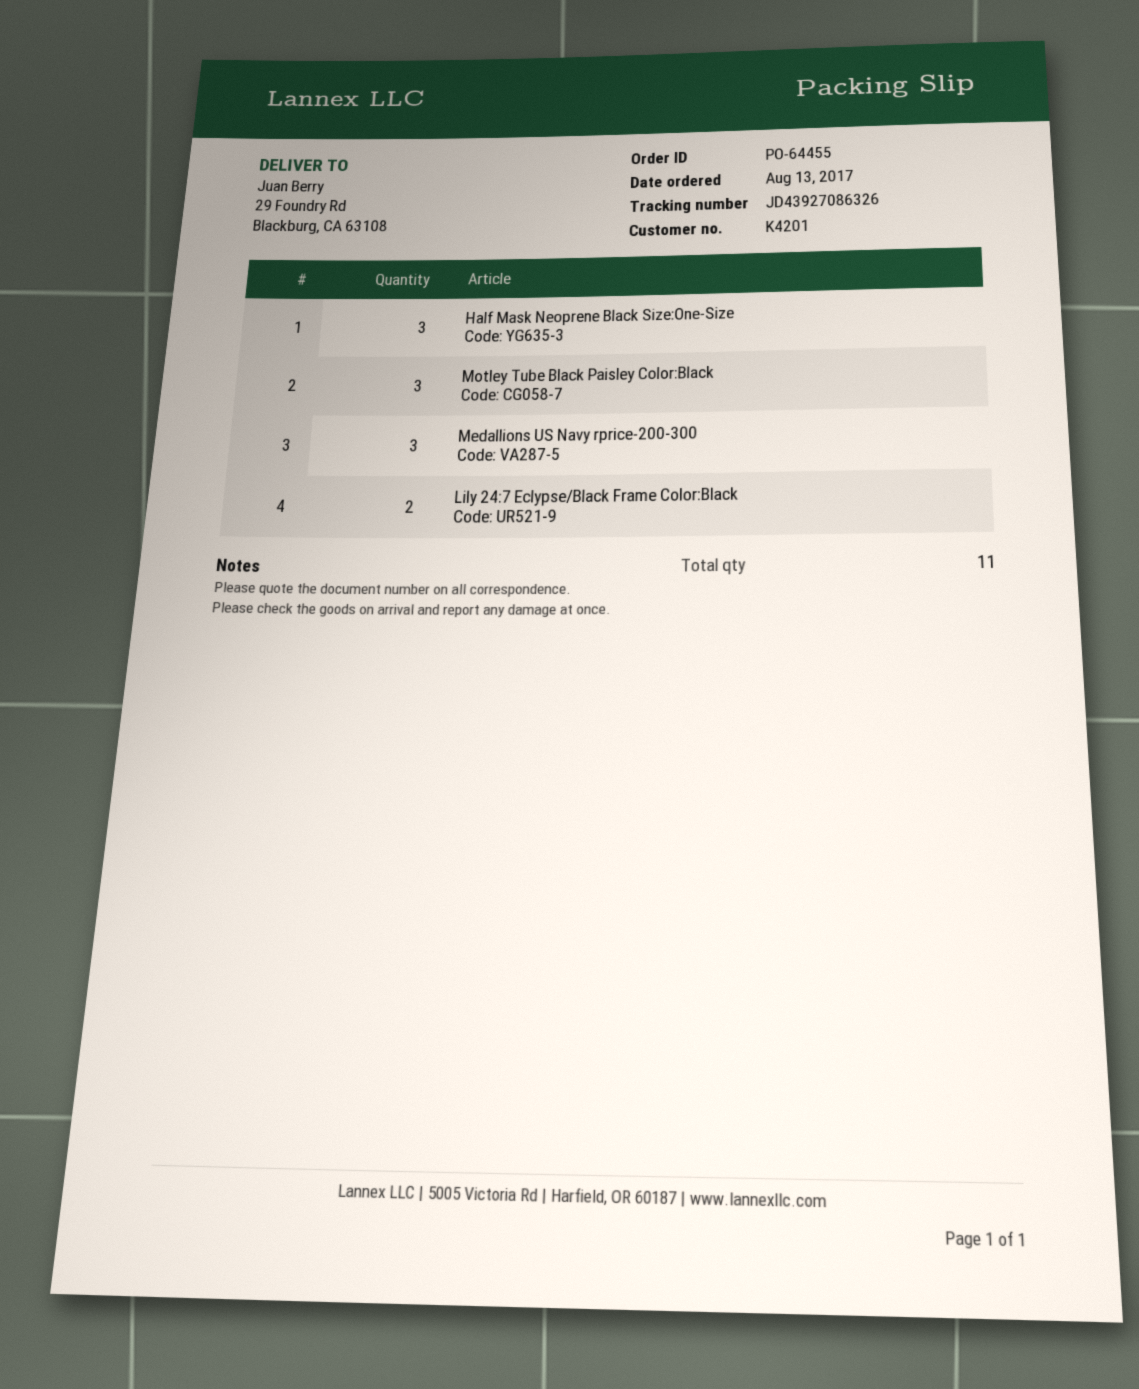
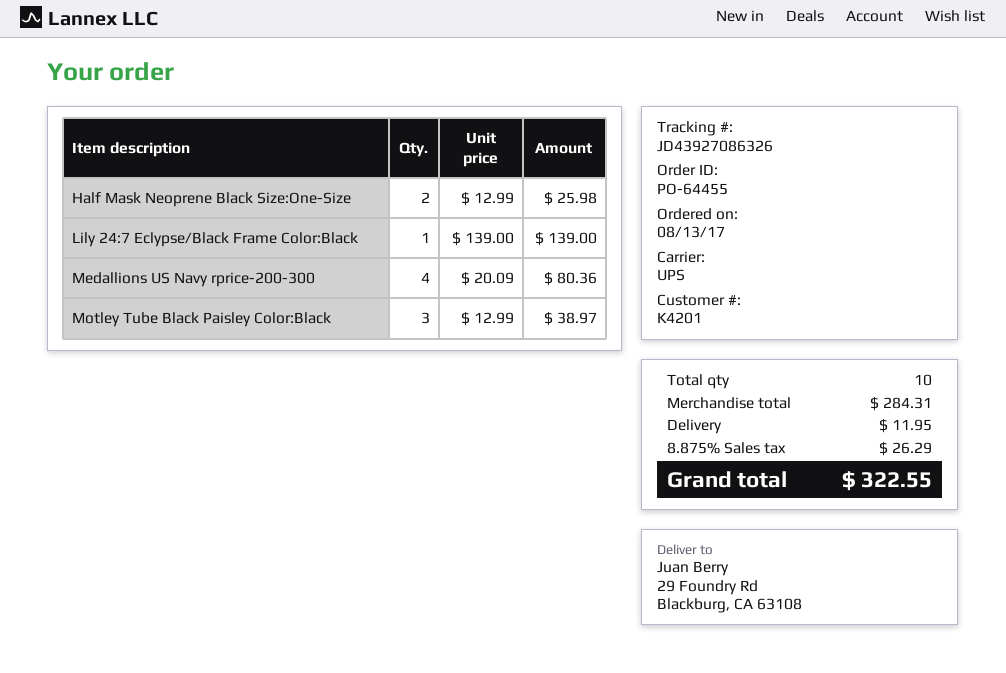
Half Mask Neoprene Black Size:One-Size: 3 -> 2
Medallions US Navy rprice-200-300: 3 -> 4
Lily 24:7 Eclypse/Black Frame Color:Black: 2 -> 1
total quantity: 11 -> 10

